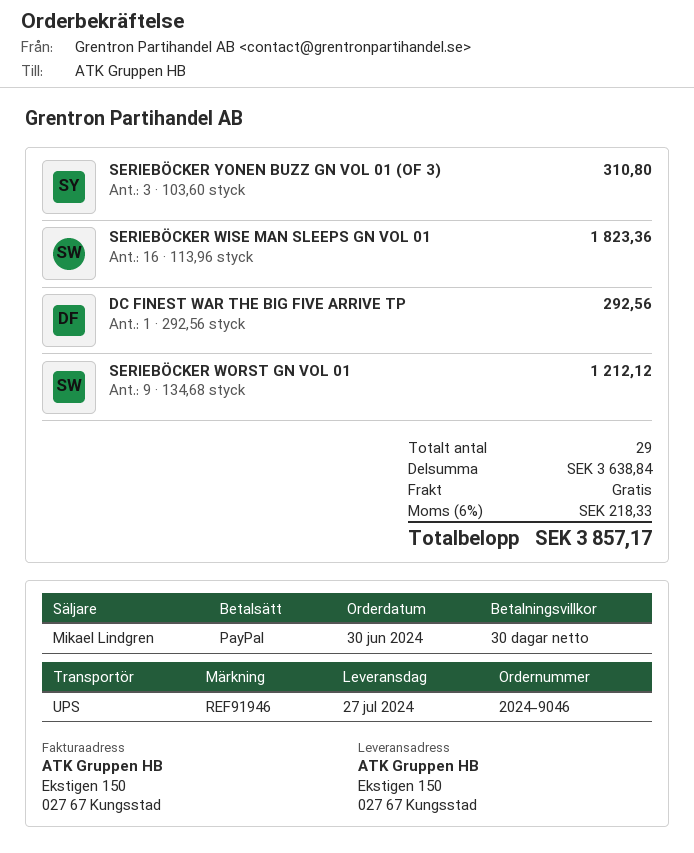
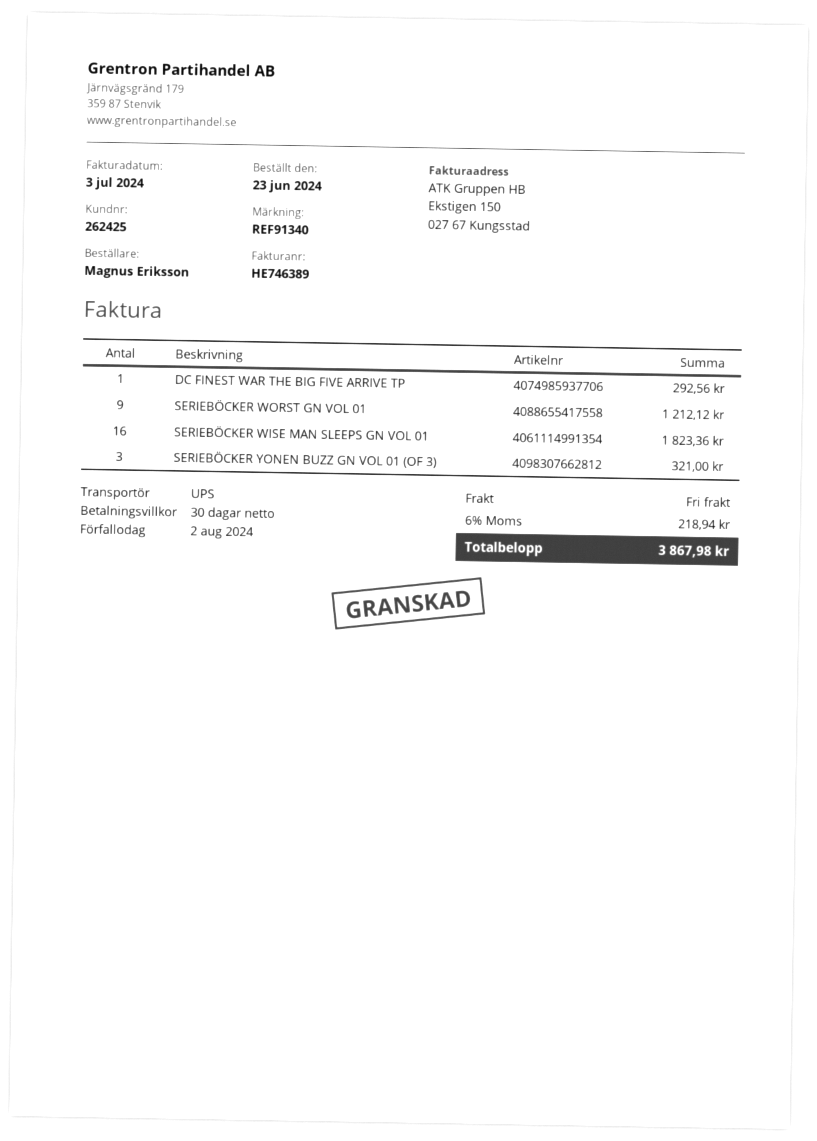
order date: 2024-06-30 -> 2024-06-23
reference: REF91946 -> REF91340
SERIEBÖCKER YONEN BUZZ GN VOL 01 (OF 3): 3 for 310.80 -> 3 for 321.00
tax: 6% = 218.33 -> 6% = 218.94
total: 3857.17 -> 3867.98

